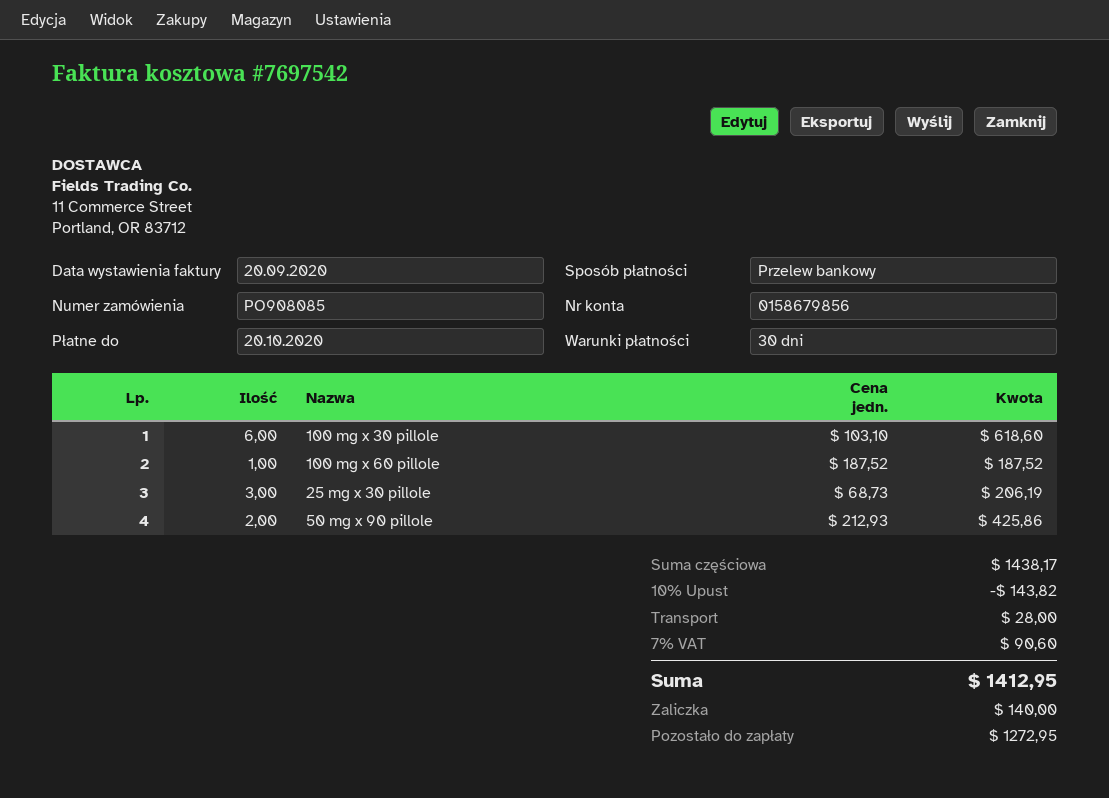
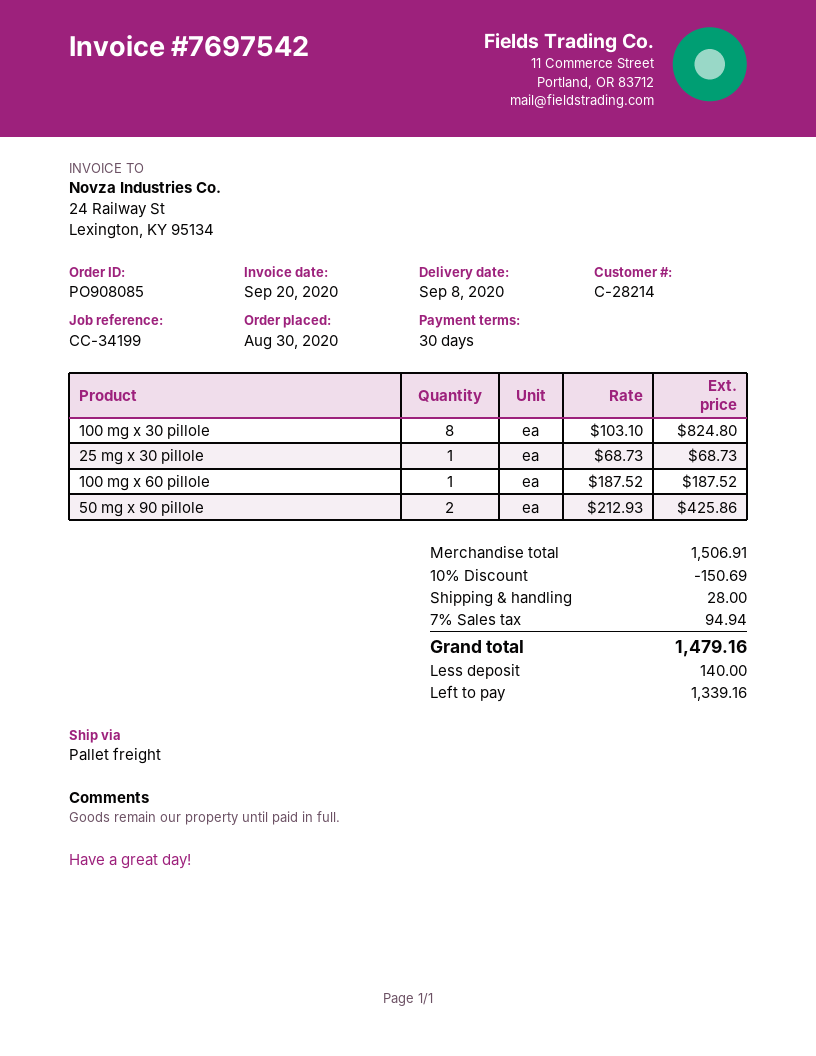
100 mg x 30 pillole: 6 x 103.10 = 618.60 -> 8 x 103.10 = 824.80
25 mg x 30 pillole: 3 x 68.73 = 206.19 -> 1 x 68.73 = 68.73
subtotal: 1438.17 -> 1506.91
discount: 10% = 143.82 -> 10% = 150.69
tax: 7% = 90.60 -> 7% = 94.94
total: 1412.95 -> 1479.16
balance: 1272.95 -> 1339.16

